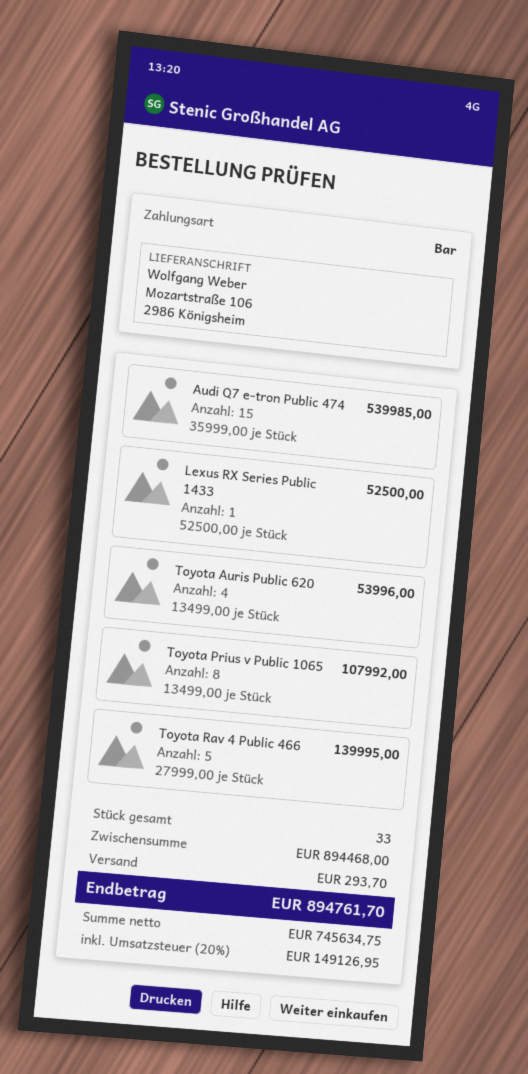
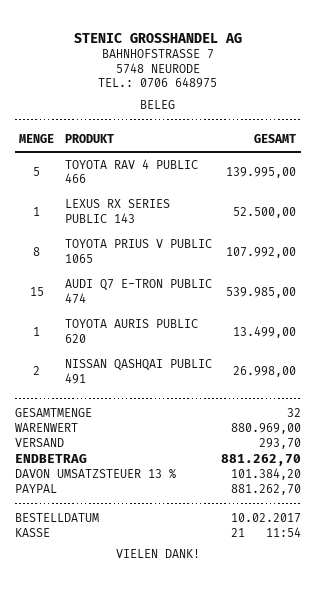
payment method: cash -> PayPal
Toyota Auris Public 620: 4 for 53996.00 -> 1 for 13499.00
NISSAN QASHQAI PUBLIC 491: none -> 2 for 26998.00
total quantity: 33 -> 32
subtotal: 894468.00 -> 880969.00
tax: 20% = 149126.95 -> 13% = 101384.20
total: 894761.70 -> 881262.70

